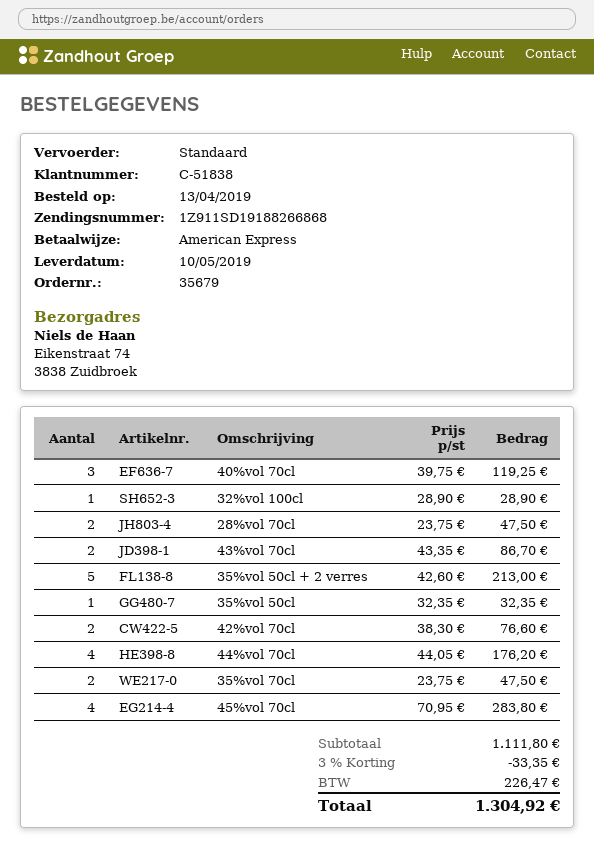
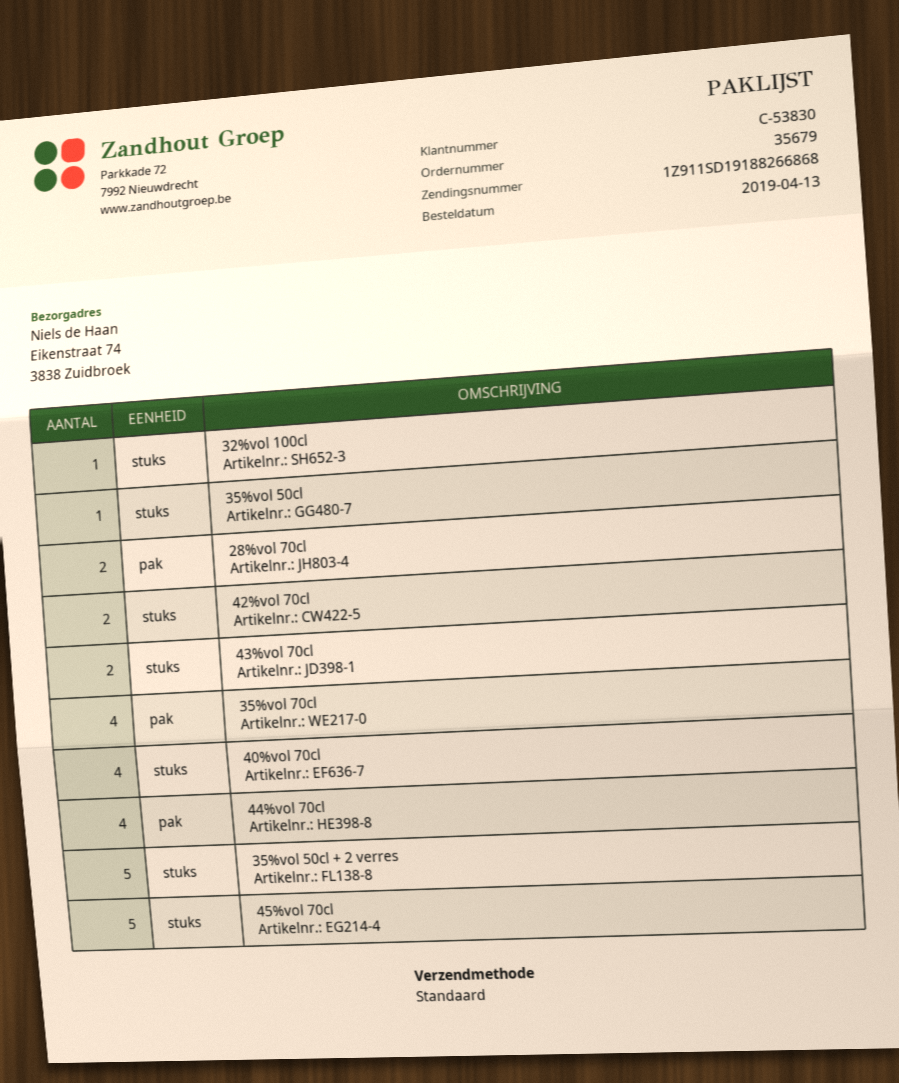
customer number: C-51838 -> C-53830
40%vol 70cl: 3 -> 4
35%vol 70cl: 2 -> 4
45%vol 70cl: 4 -> 5

